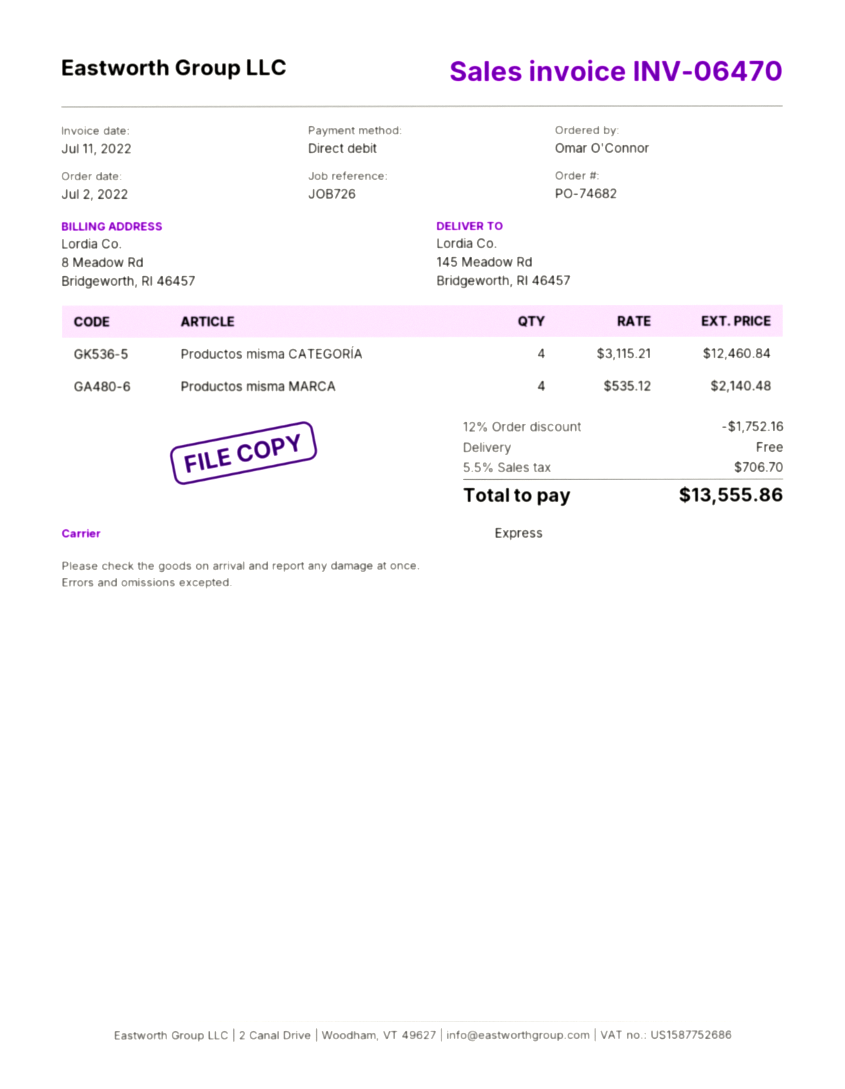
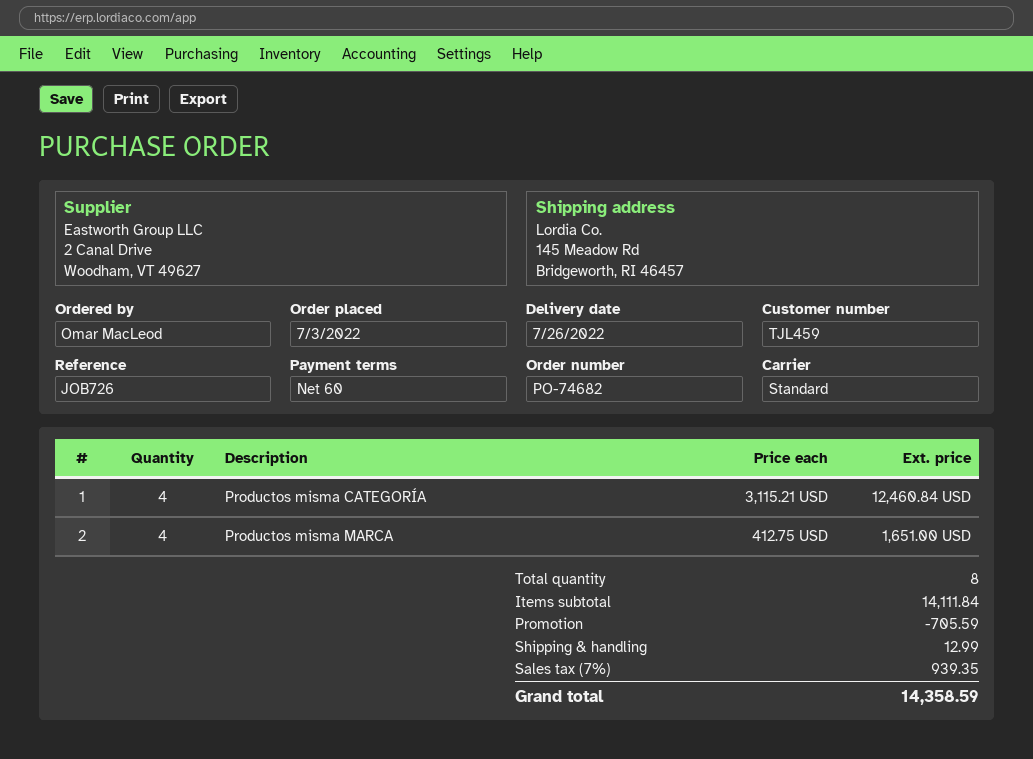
order date: 2022-07-02 -> 2022-07-03
ordered by: Omar O'Connor -> Omar MacLeod
shipping method: express -> standard
Productos misma MARCA: 4 x 535.12 = 2140.48 -> 4 x 412.75 = 1651.00
discount: 1752.16 -> 705.59
shipping: 0.00 -> 12.99
tax: 5.5% = 706.70 -> 7% = 939.35
total: 13555.86 -> 14358.59

